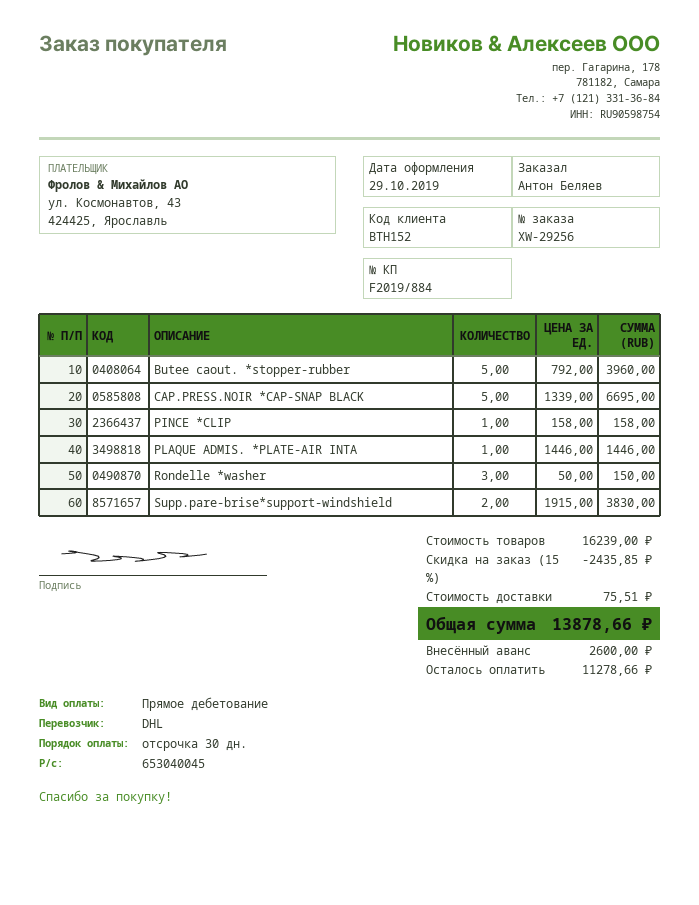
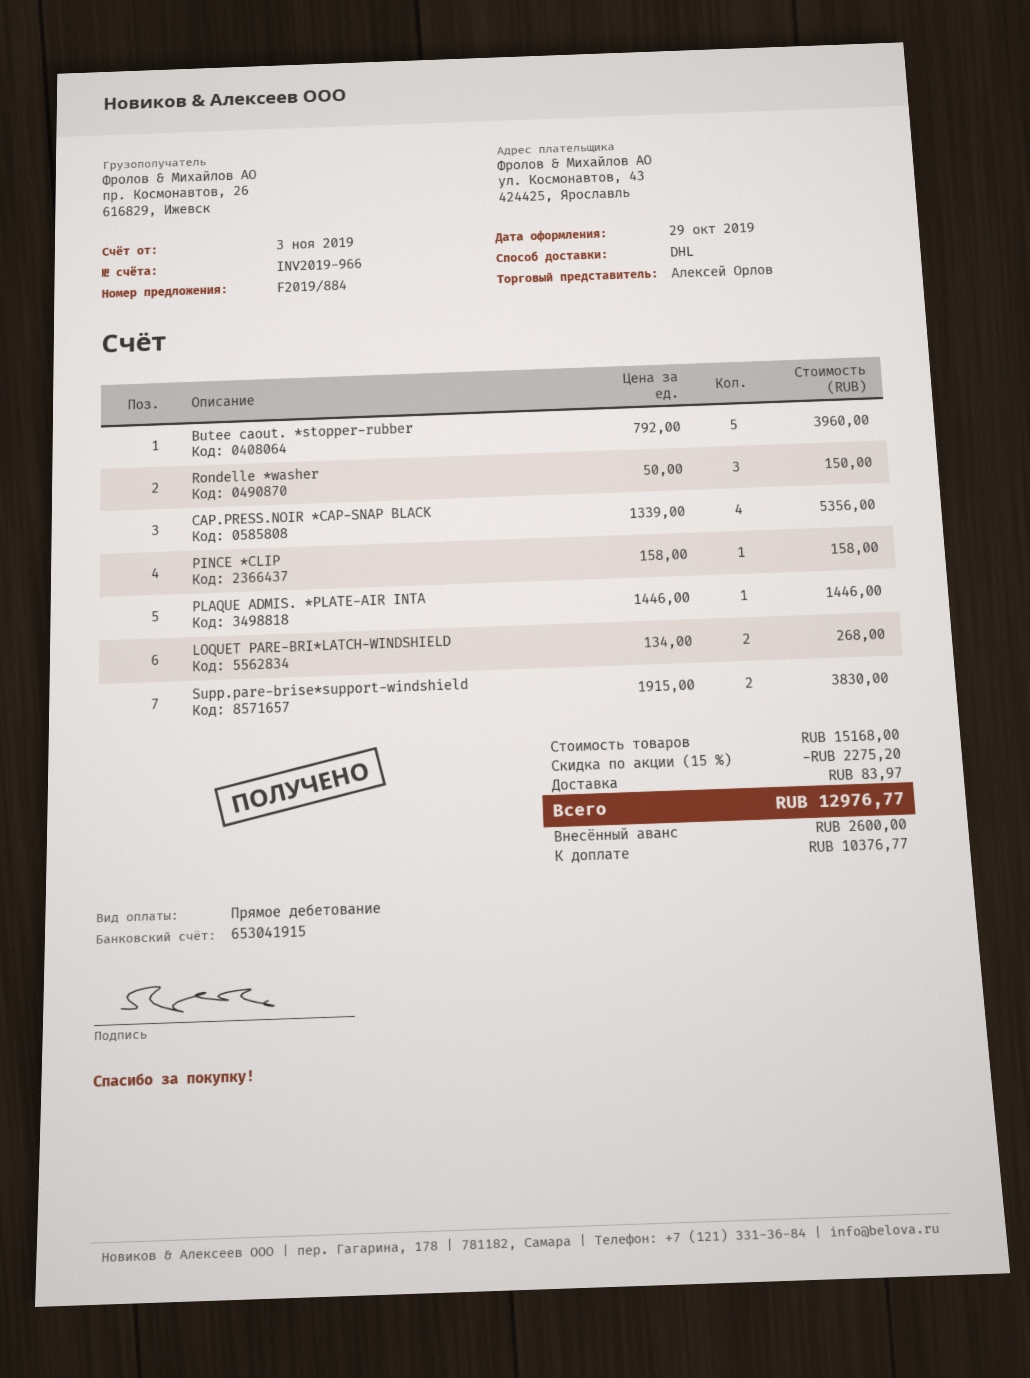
bank account: 653040045 -> 653041915
CAP.PRESS.NOIR *CAP-SNAP BLACK: 5 x 1339.00 = 6695.00 -> 4 x 1339.00 = 5356.00
LOQUET PARE-BRI*LATCH-WINDSHIELD: none -> 2 x 134.00 = 268.00
subtotal: 16239.00 -> 15168.00
discount: 15% = 2435.85 -> 15% = 2275.20
shipping: 75.51 -> 83.97
total: 13878.66 -> 12976.77
balance: 11278.66 -> 10376.77

